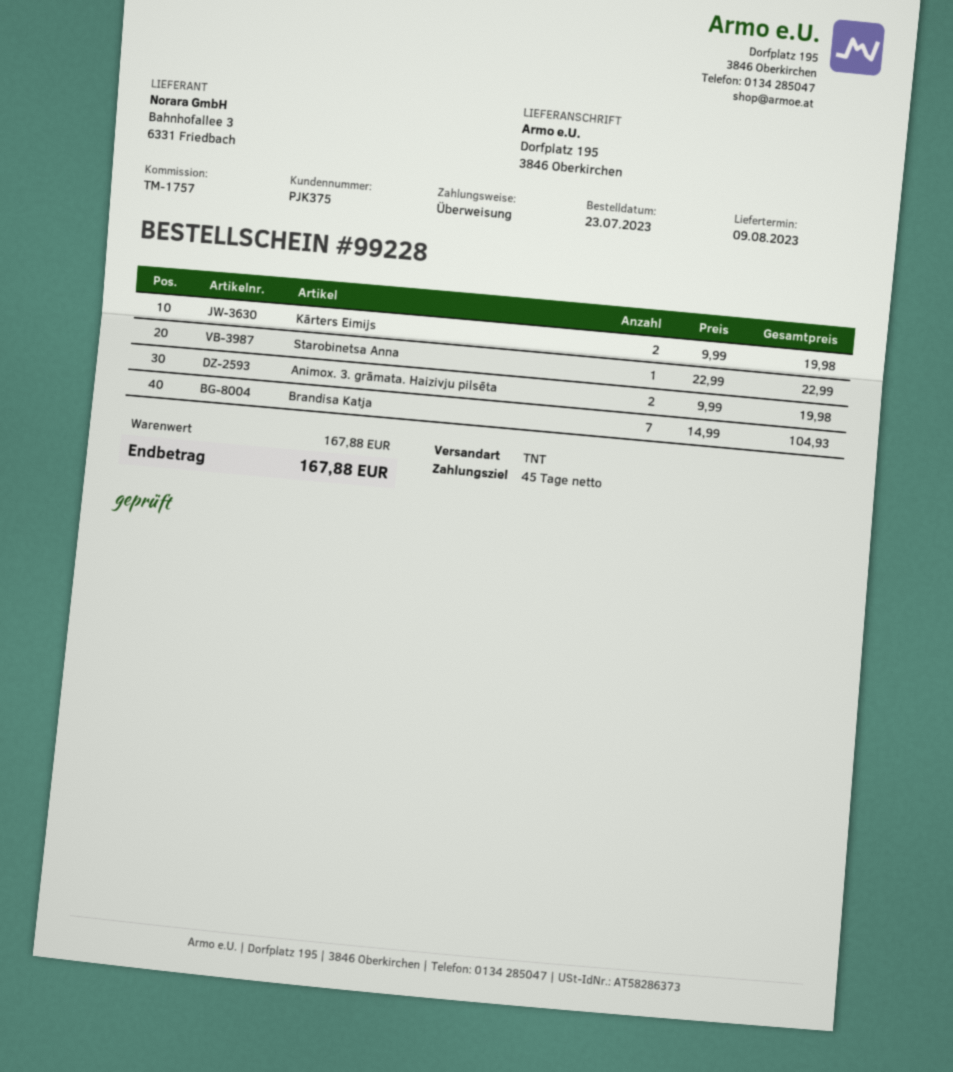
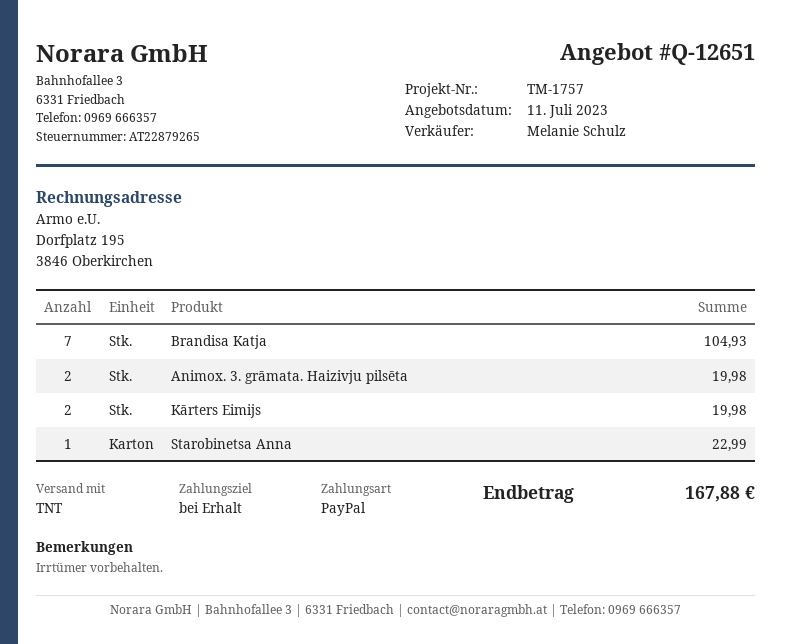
payment terms: 45 days -> on receipt
payment method: bank transfer -> PayPal

